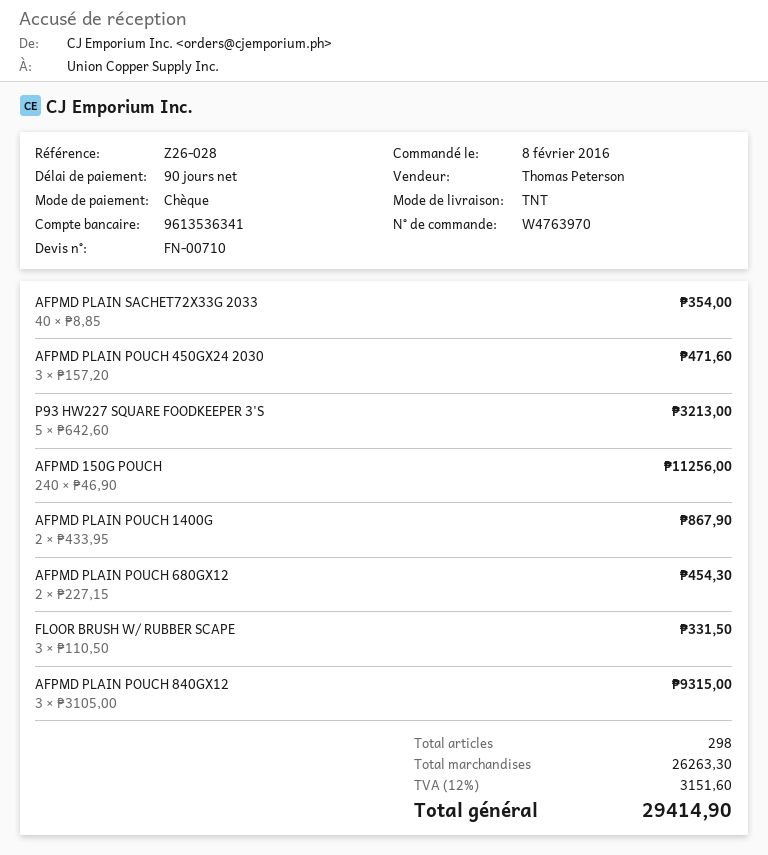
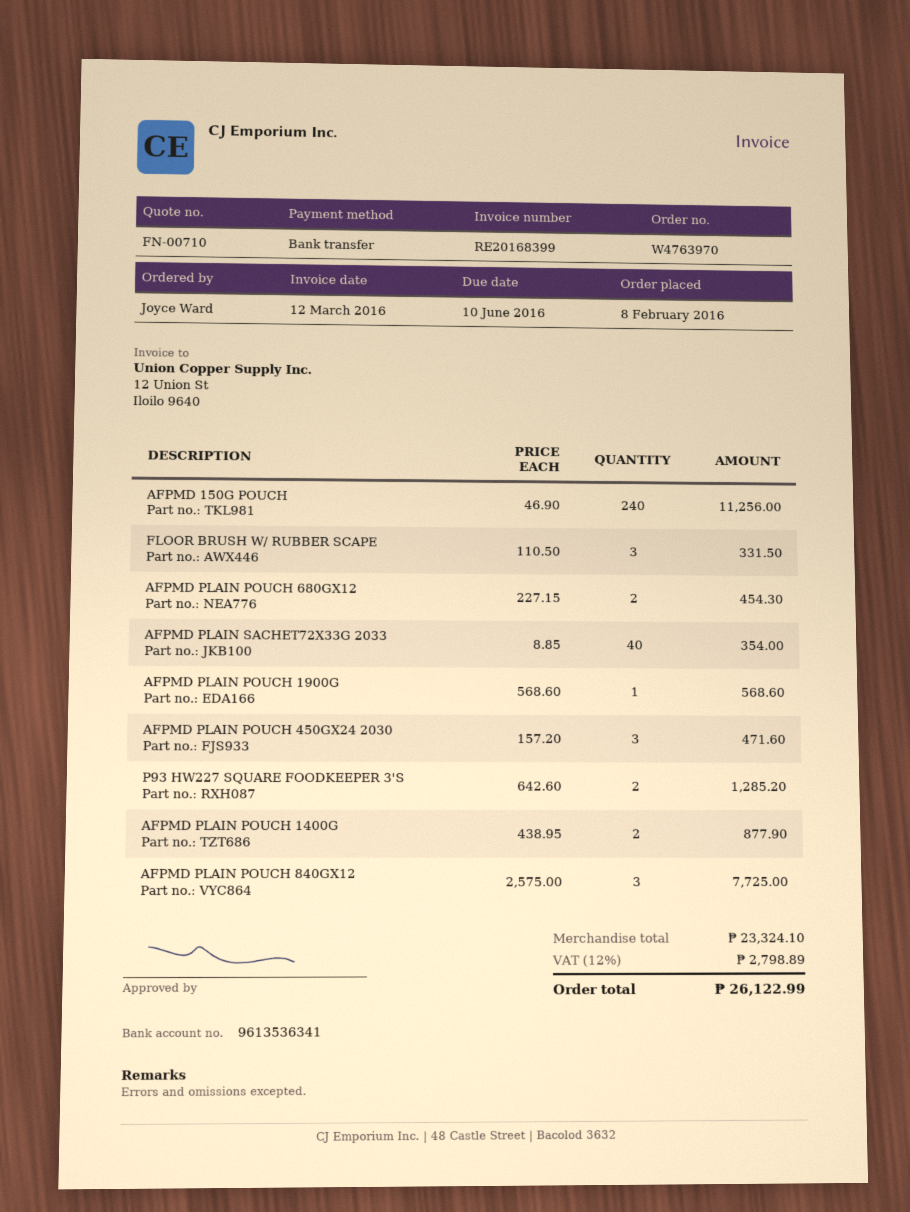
payment method: cheque -> bank transfer
P93 HW227 SQUARE FOODKEEPER 3'S: 5 x 642.60 = 3213.00 -> 2 x 642.60 = 1285.20
AFPMD PLAIN POUCH 1400G: 2 x 433.95 = 867.90 -> 2 x 438.95 = 877.90
AFPMD PLAIN POUCH 840GX12: 3 x 3105.00 = 9315.00 -> 3 x 2575.00 = 7725.00
AFPMD PLAIN POUCH 1900G: none -> 1 x 568.60 = 568.60
subtotal: 26263.30 -> 23324.10
tax: 12% = 3151.60 -> 12% = 2798.89
total: 29414.90 -> 26122.99

